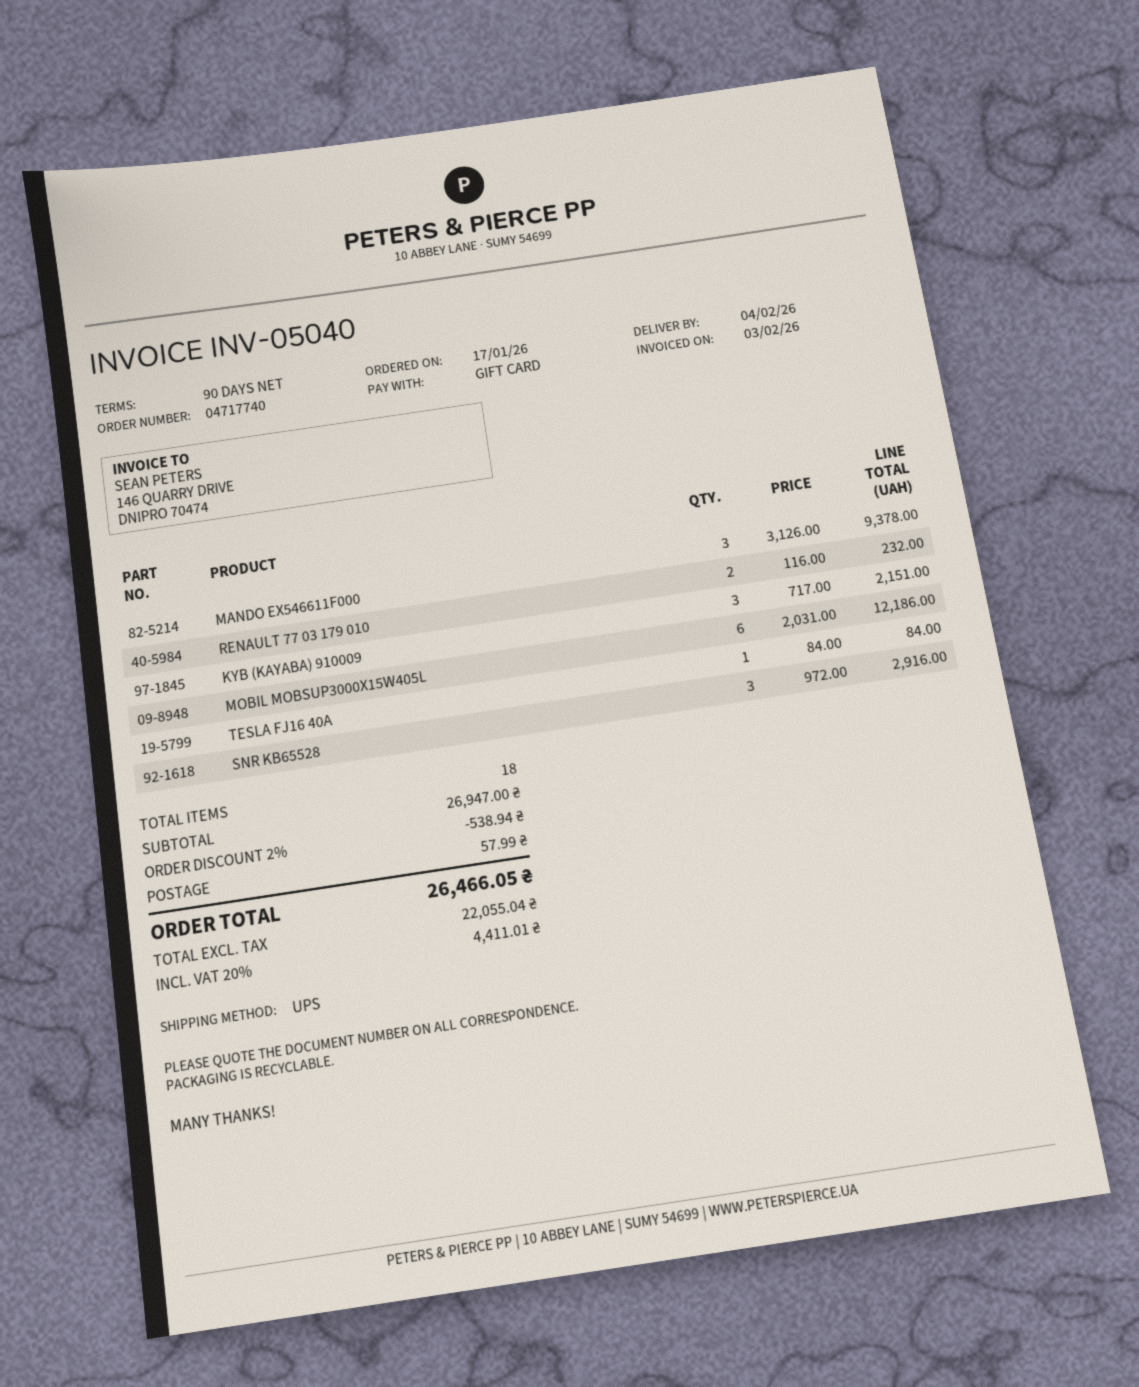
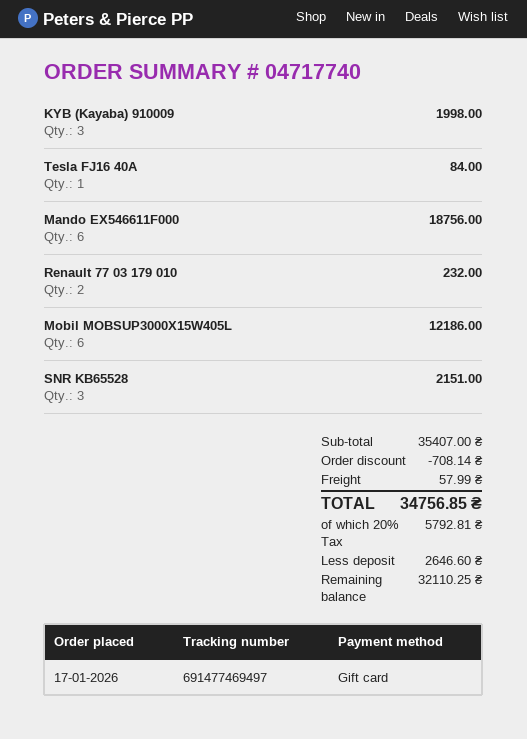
MANDO EX546611F000: 3 for 9378.00 -> 6 for 18756.00
KYB (KAYABA) 910009: 3 for 2151.00 -> 3 for 1998.00
SNR KB65528: 3 for 2916.00 -> 3 for 2151.00
subtotal: 26947.00 -> 35407.00
discount: 538.94 -> 708.14
tax: 20% = 4411.01 -> 20% = 5792.81
total: 26466.05 -> 34756.85

